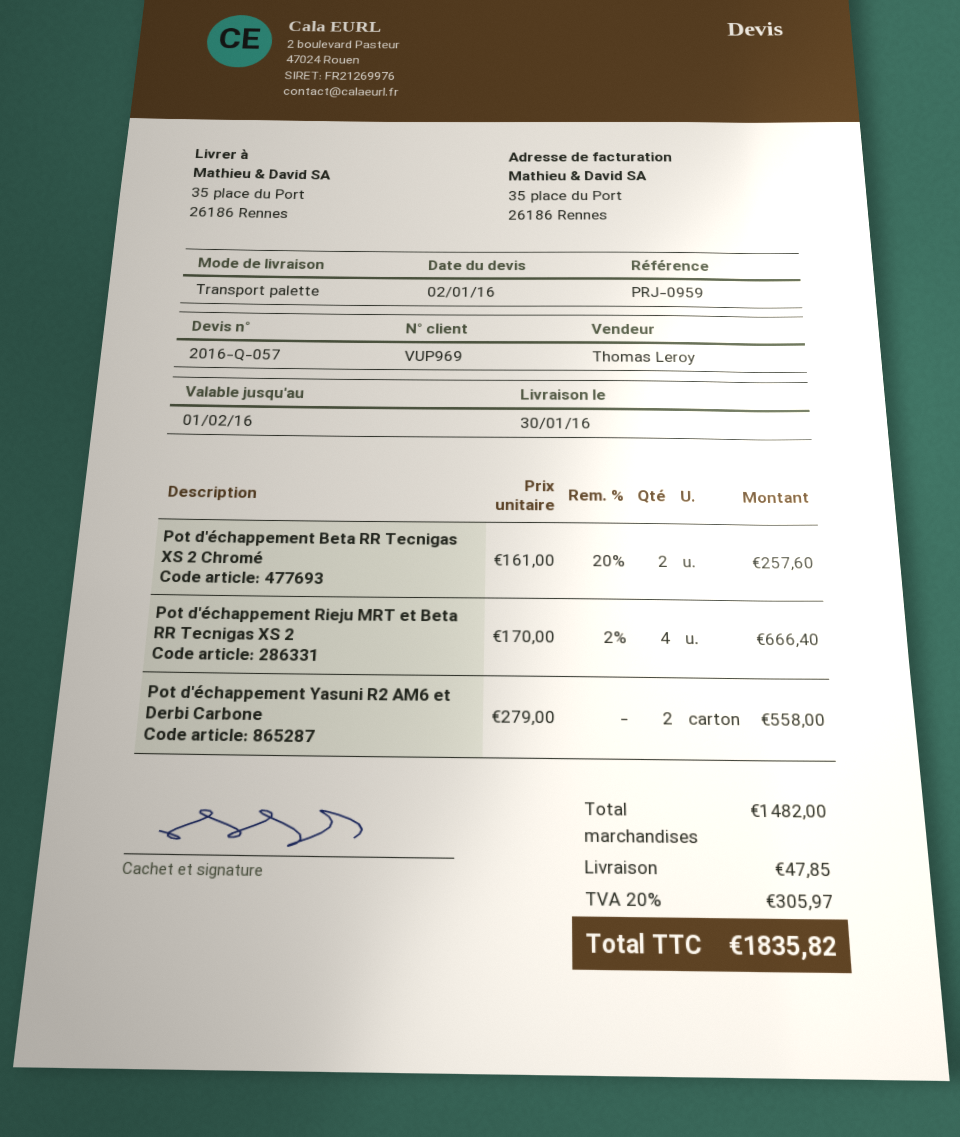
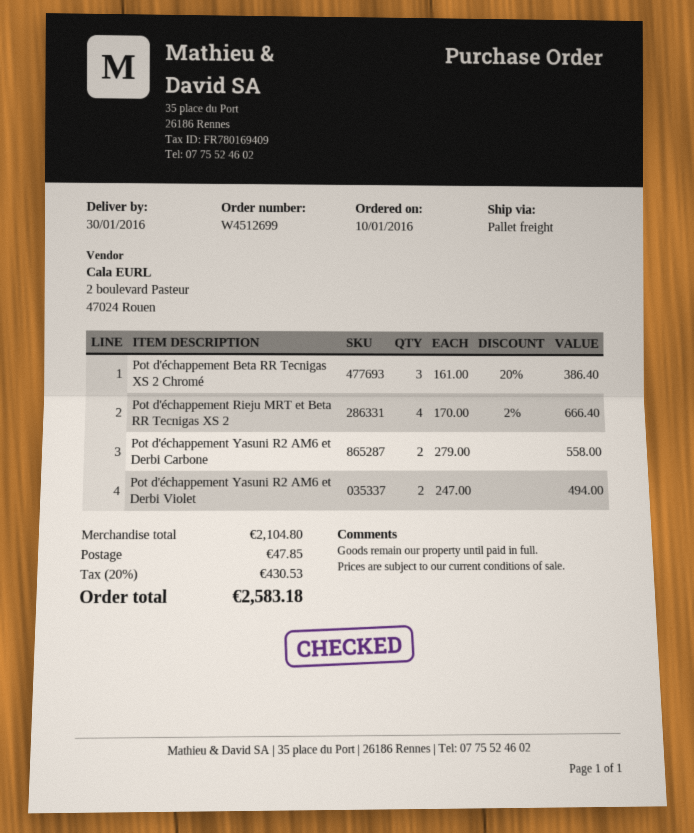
Pot d'échappement Beta RR Tecnigas XS 2 Chromé: 2 x 161.00 - 20% = 257.60 -> 3 x 161.00 - 20% = 386.40
Pot d'échappement Yasuni R2 AM6 et Derbi Violet: none -> 2 x 247.00 = 494.00
subtotal: 1482.00 -> 2104.80
tax: 20% = 305.97 -> 20% = 430.53
total: 1835.82 -> 2583.18

